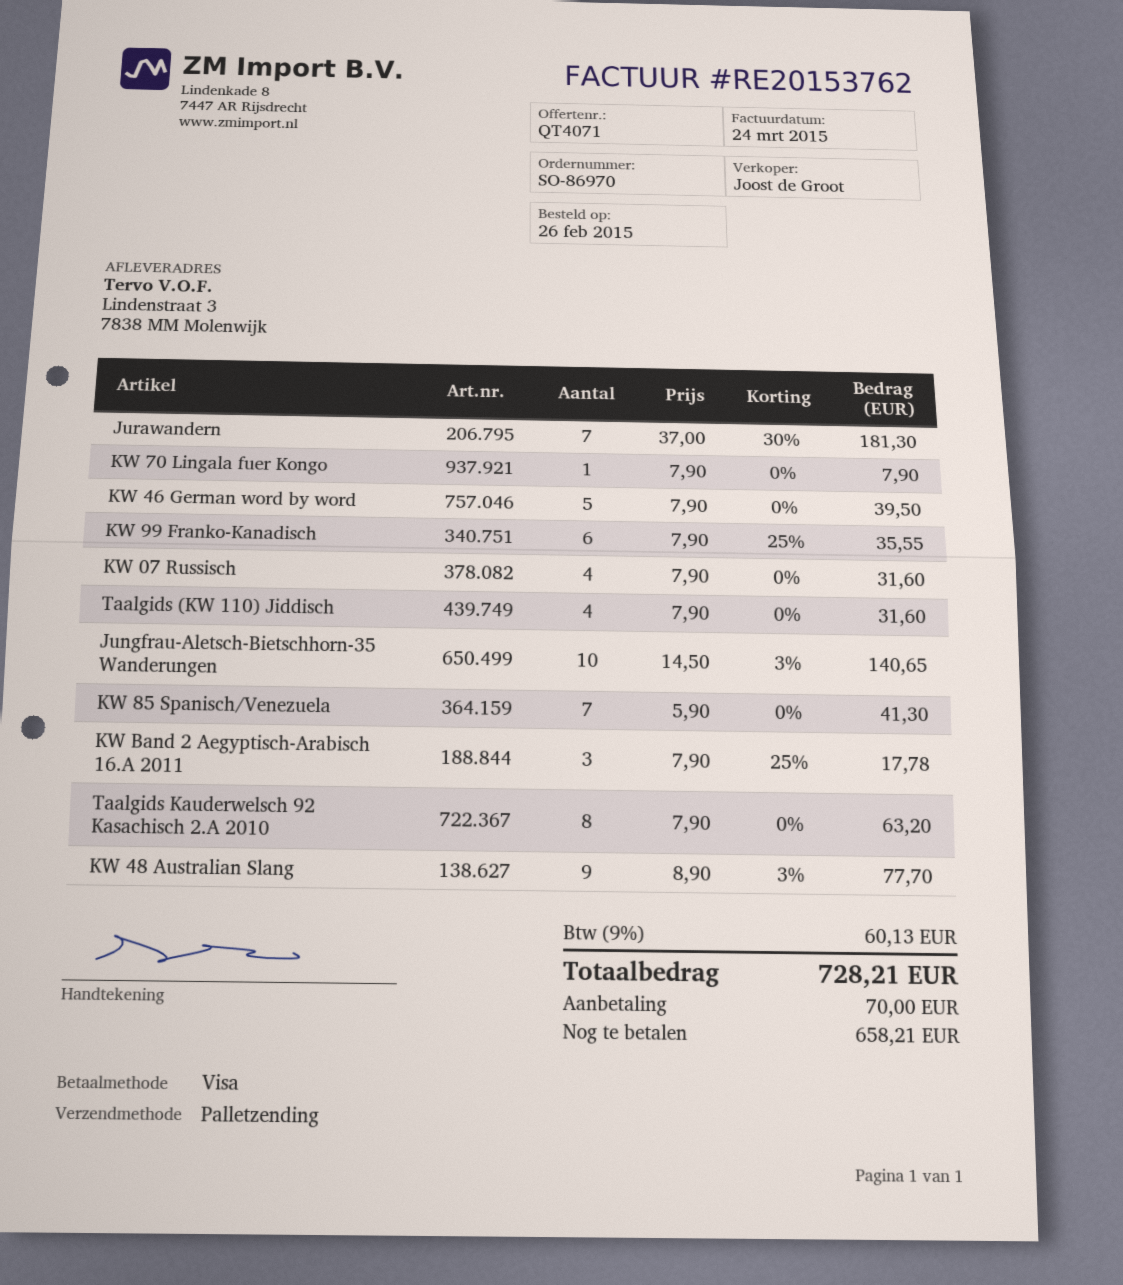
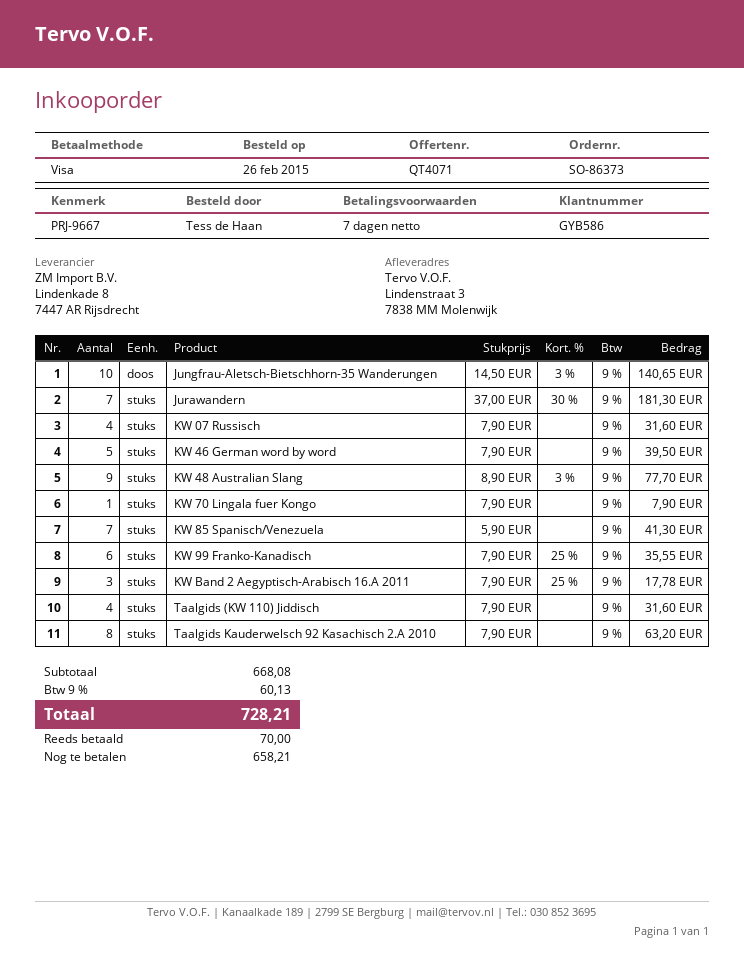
order number: SO-86970 -> SO-86373

